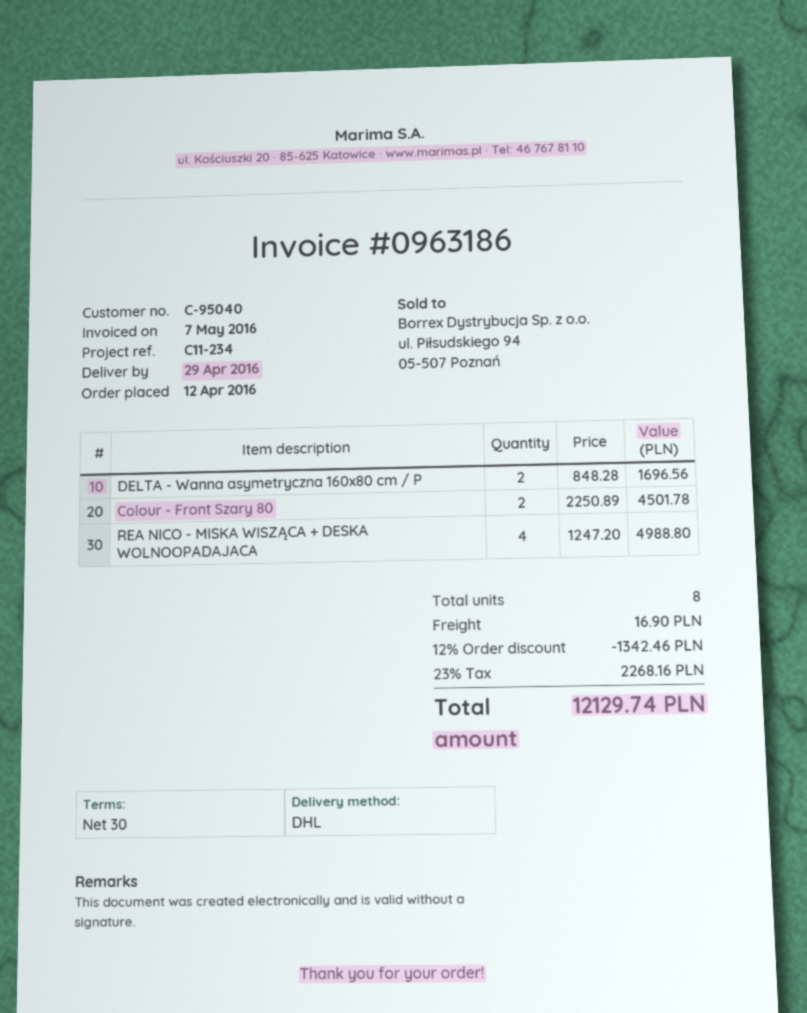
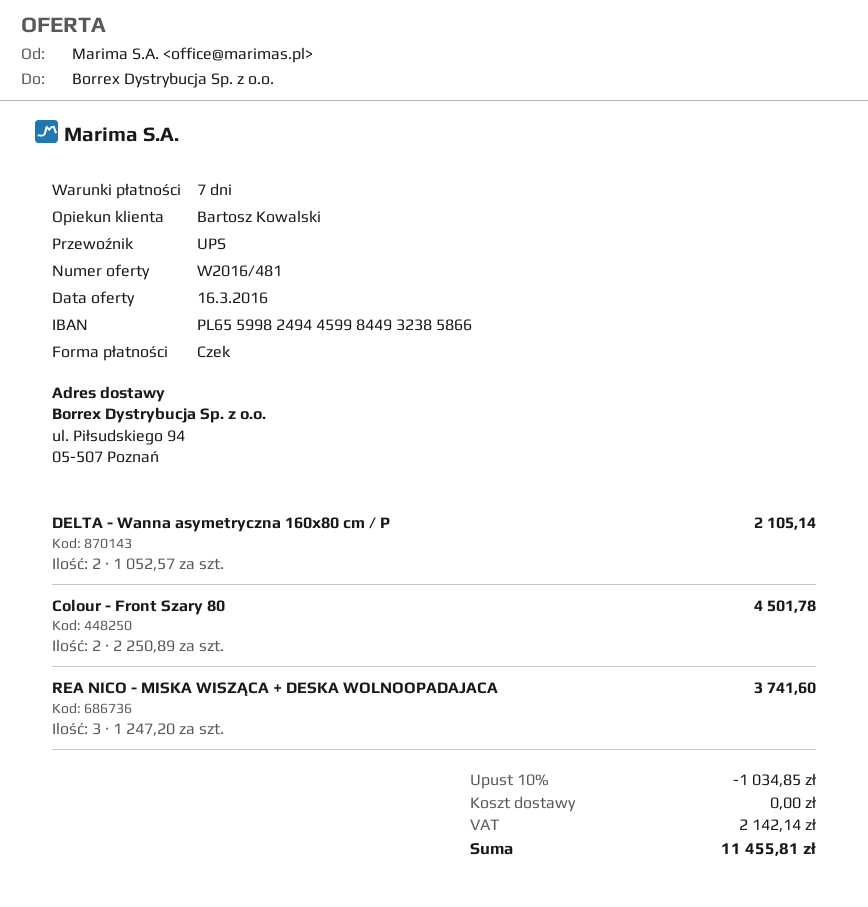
payment terms: 30 days -> 7 days
shipping method: DHL -> UPS
DELTA - Wanna asymetryczna 160x80 cm / P: 2 x 848.28 = 1696.56 -> 2 x 1052.57 = 2105.14
REA NICO - MISKA WISZĄCA + DESKA WOLNOOPADAJACA: 4 x 1247.20 = 4988.80 -> 3 x 1247.20 = 3741.60
discount: 12% = 1342.46 -> 10% = 1034.85
shipping: 16.90 -> 0.00
tax: 2268.16 -> 2142.14
total: 12129.74 -> 11455.81

